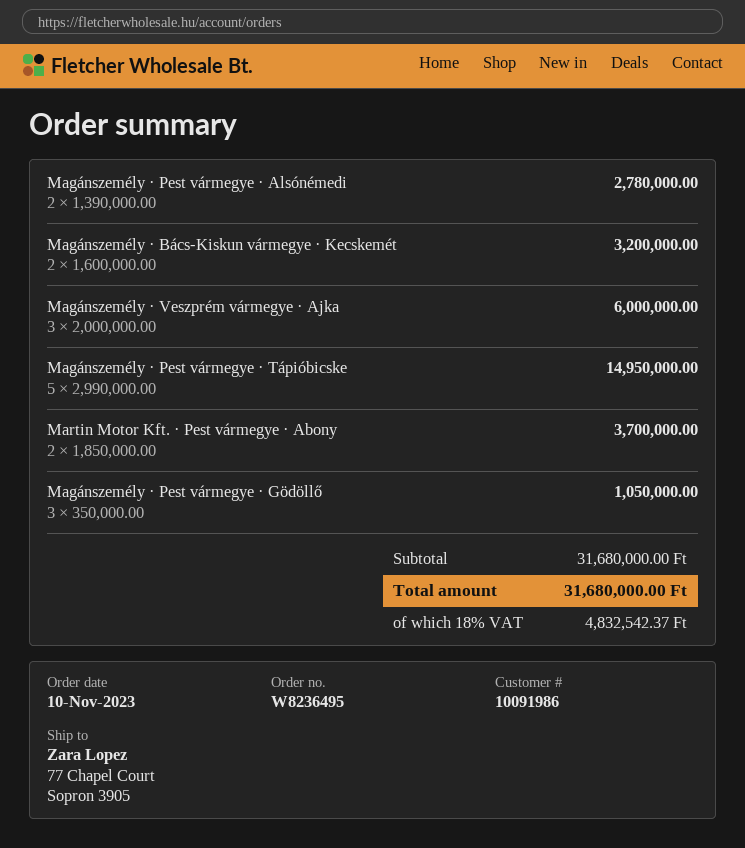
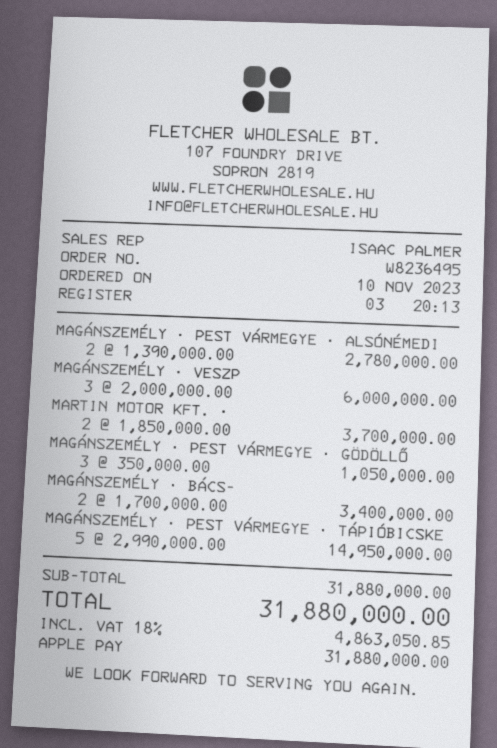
Magánszemély · Bács-Kiskun vármegye · Kecskemét: 2 x 1600000.00 = 3200000.00 -> 2 x 1700000.00 = 3400000.00
subtotal: 31680000.00 -> 31880000.00
tax: 18% = 4832542.37 -> 18% = 4863050.85
total: 31680000.00 -> 31880000.00

